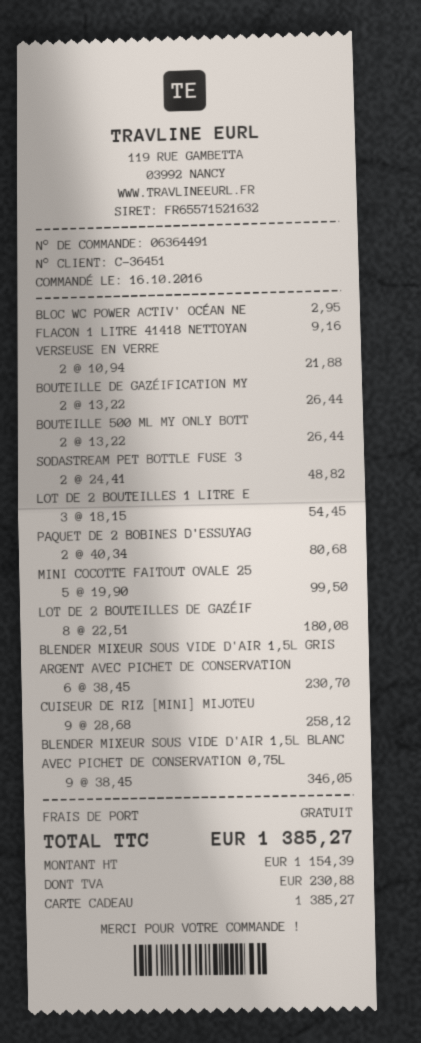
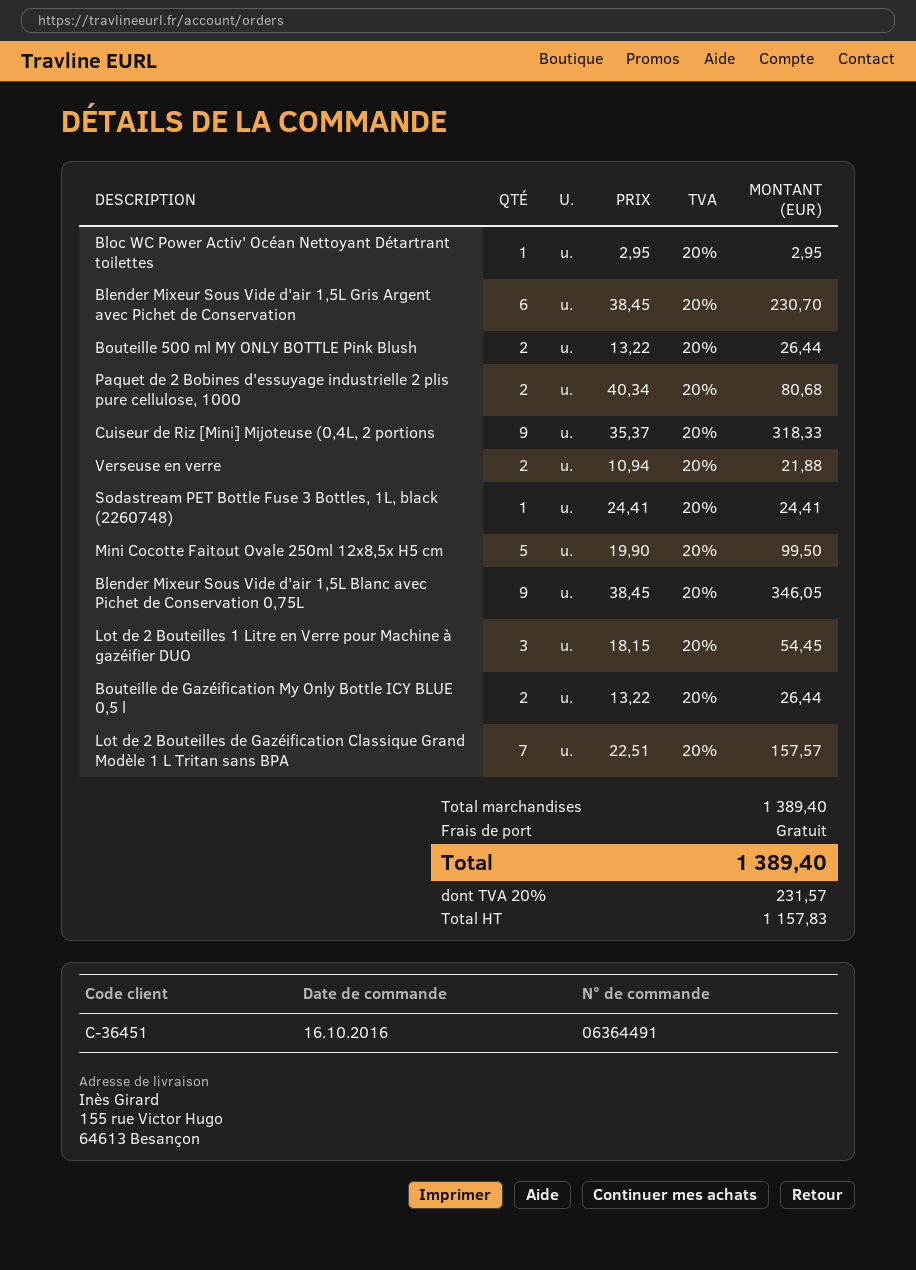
FLACON 1 LITRE 41418 NETTOYAN: 1 x 9.16 = 9.16 -> none
SODASTREAM PET BOTTLE FUSE 3: 2 x 24.41 = 48.82 -> 1 x 24.41 = 24.41
LOT DE 2 BOUTEILLES DE GAZÉIF: 8 x 22.51 = 180.08 -> 7 x 22.51 = 157.57
CUISEUR DE RIZ [MINI] MIJOTEU: 9 x 28.68 = 258.12 -> 9 x 35.37 = 318.33
net: 1154.39 -> 1157.83
tax: 230.88 -> 231.57
total: 1385.27 -> 1389.40

